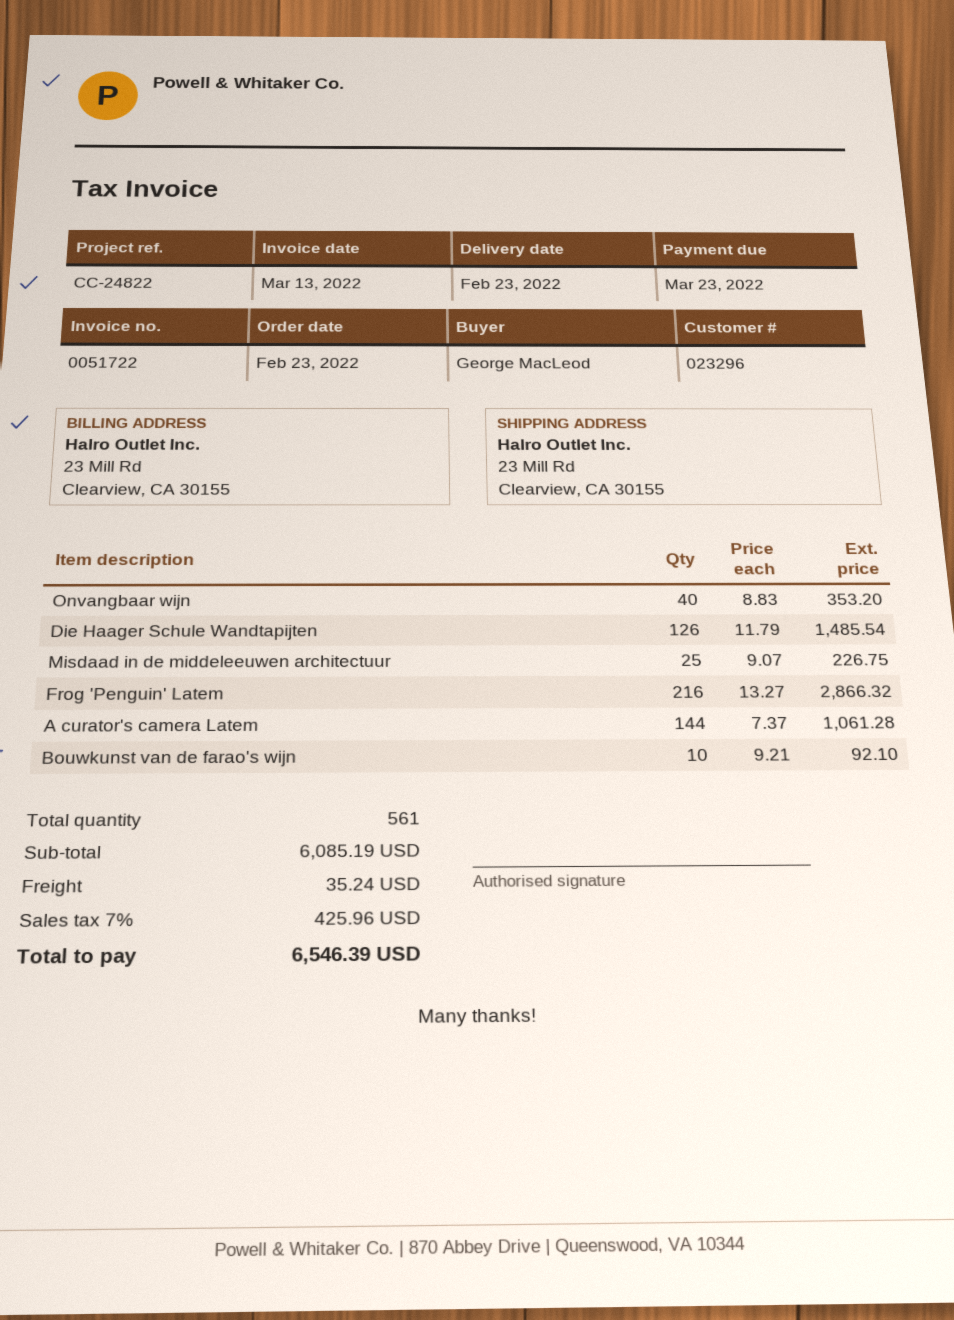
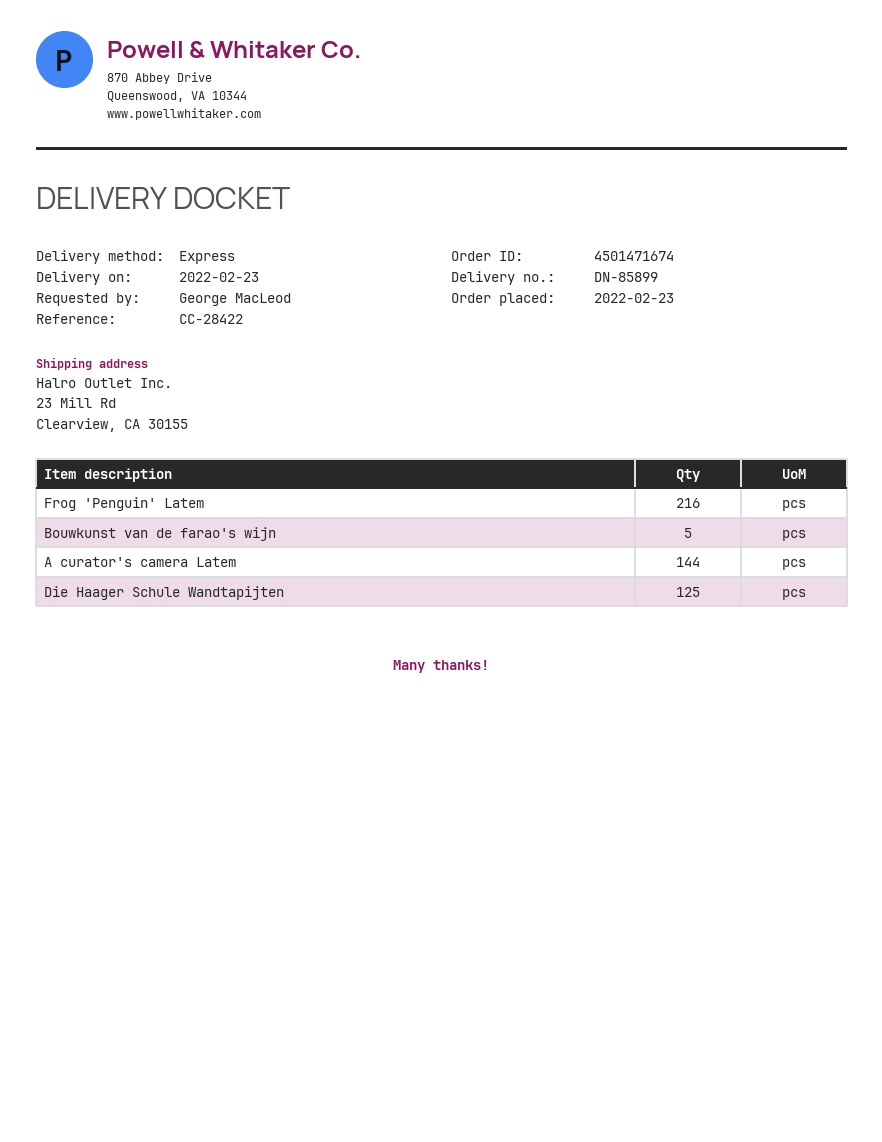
reference: CC-24822 -> CC-28422
Onvangbaar wijn: 40 -> none
Die Haager Schule Wandtapijten: 126 -> 125
Misdaad in de middeleeuwen architectuur: 25 -> none
Bouwkunst van de farao's wijn: 10 -> 5

